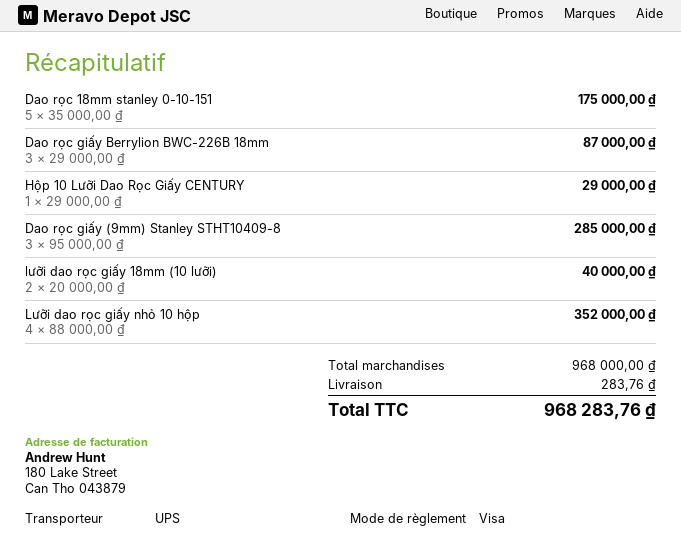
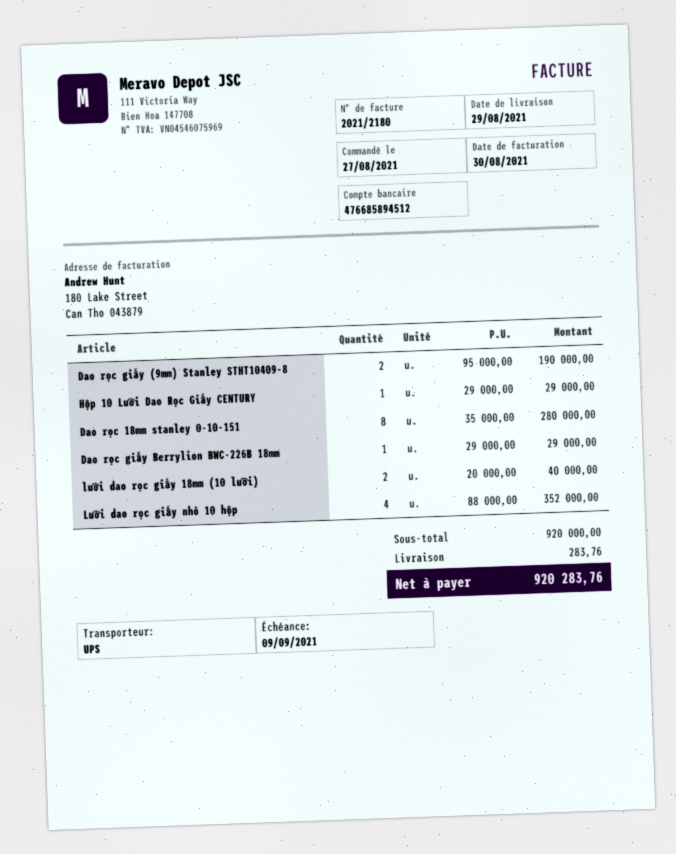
Dao rọc 18mm stanley 0-10-151: 5 x 35000.00 = 175000.00 -> 8 x 35000.00 = 280000.00
Dao rọc giấy Berrylion BWC-226B 18mm: 3 x 29000.00 = 87000.00 -> 1 x 29000.00 = 29000.00
Dao rọc giấy (9mm) Stanley STHT10409-8: 3 x 95000.00 = 285000.00 -> 2 x 95000.00 = 190000.00
subtotal: 968000.00 -> 920000.00
total: 968283.76 -> 920283.76

